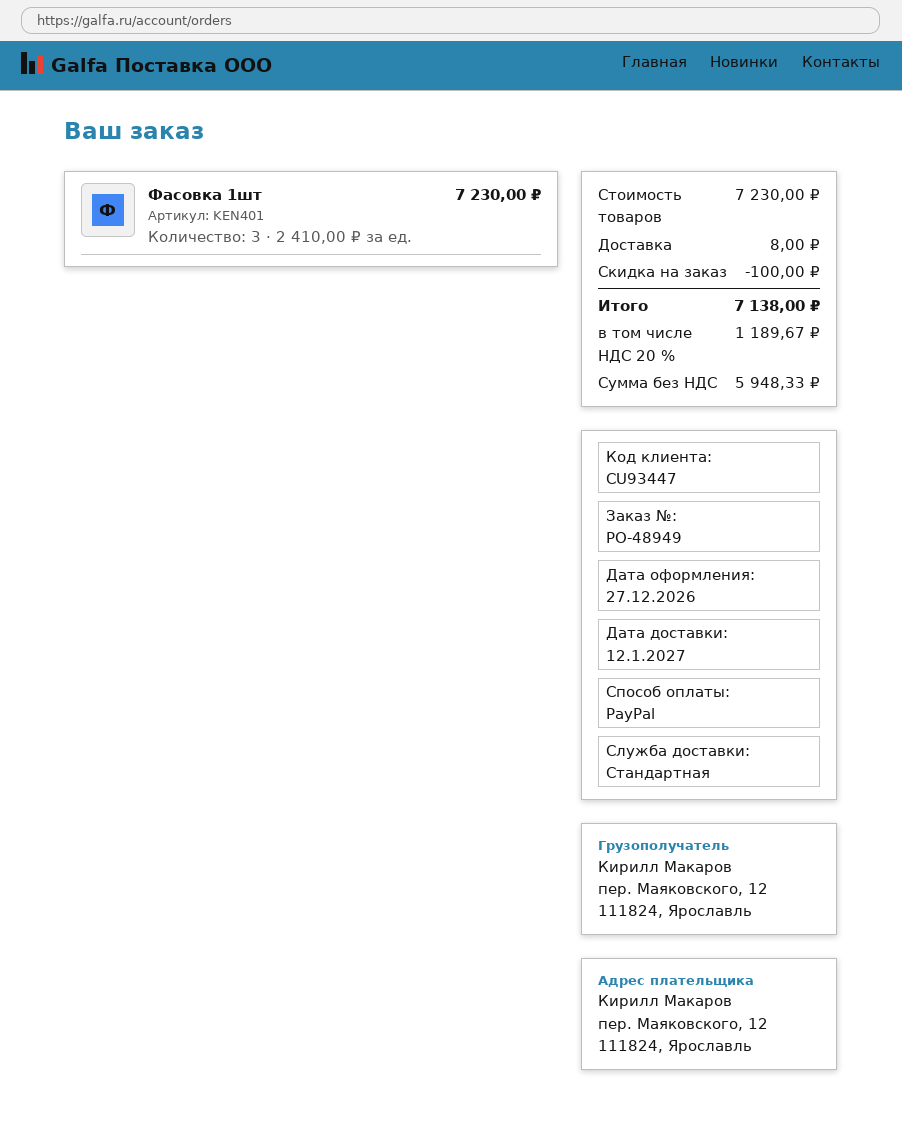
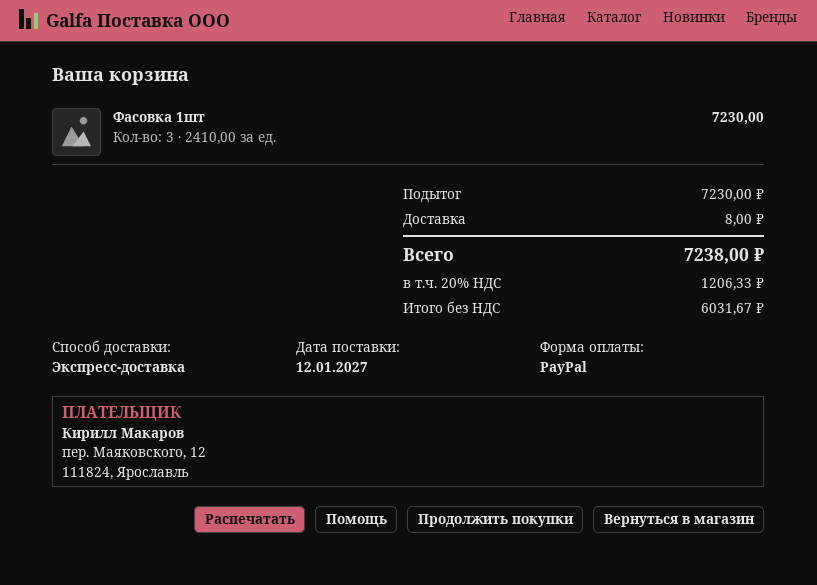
shipping method: standard -> express
discount: 100.00 -> none
net: 5948.33 -> 6031.67
tax: 20% = 1189.67 -> 20% = 1206.33
total: 7138.00 -> 7238.00

